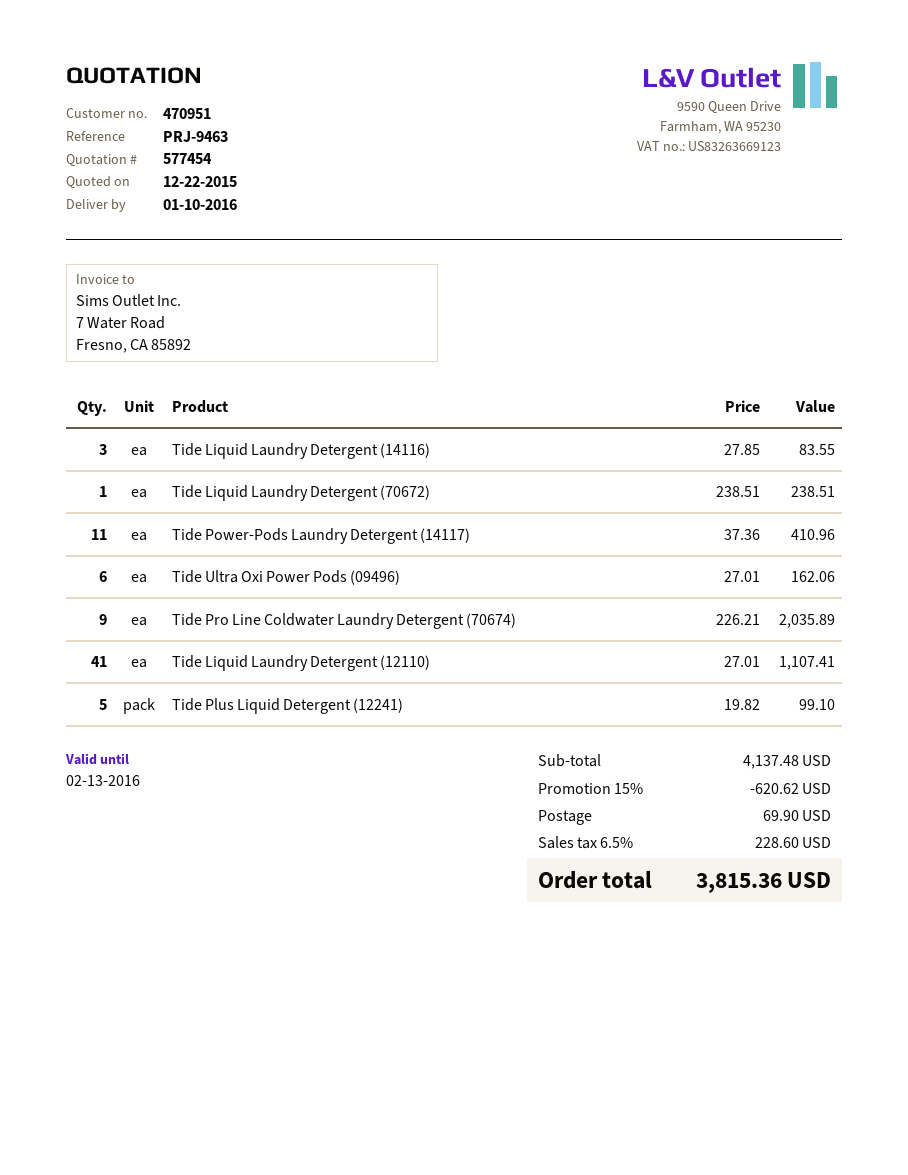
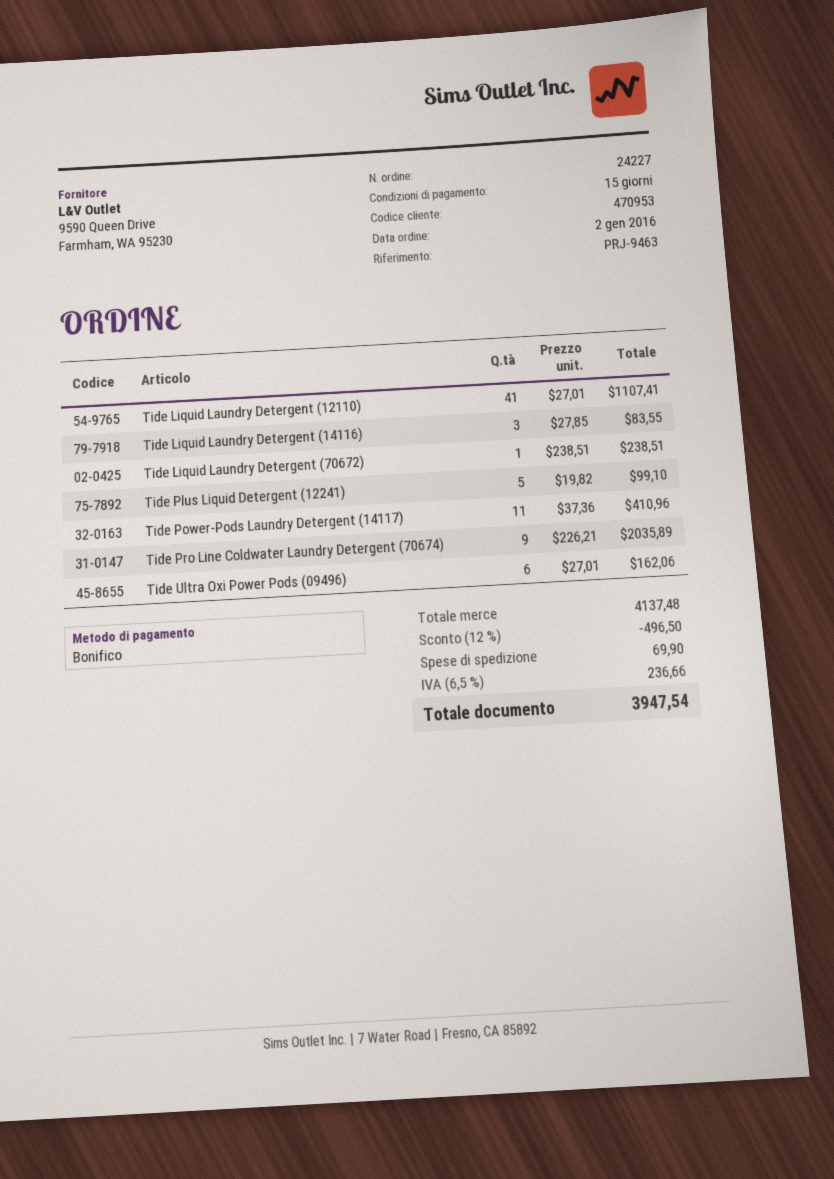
customer number: 470951 -> 470953
discount: 15% = 620.62 -> 12% = 496.50
tax: 6.5% = 228.60 -> 6.5% = 236.66
total: 3815.36 -> 3947.54

